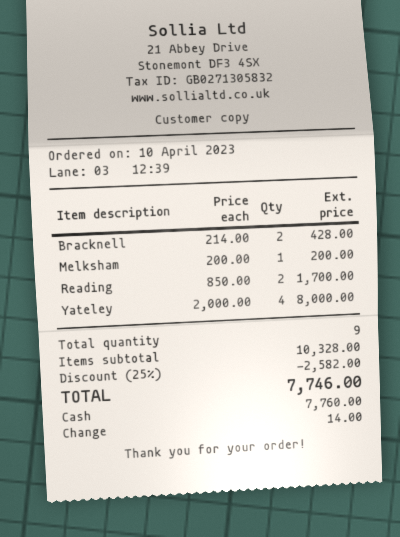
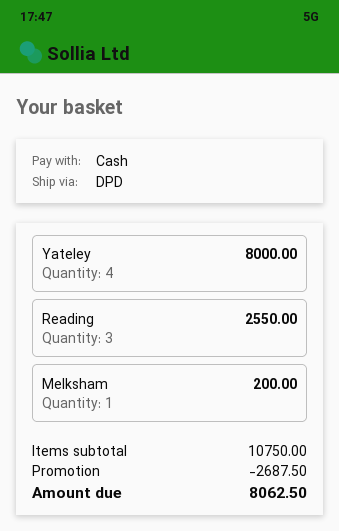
Bracknell: 2 for 428.00 -> none
Reading: 2 for 1700.00 -> 3 for 2550.00
subtotal: 10328.00 -> 10750.00
discount: 2582.00 -> 2687.50
total: 7746.00 -> 8062.50

